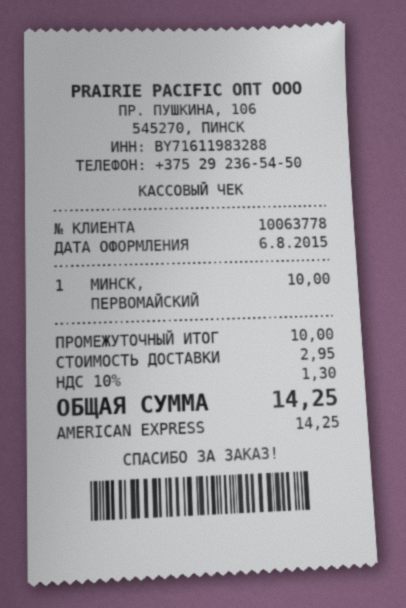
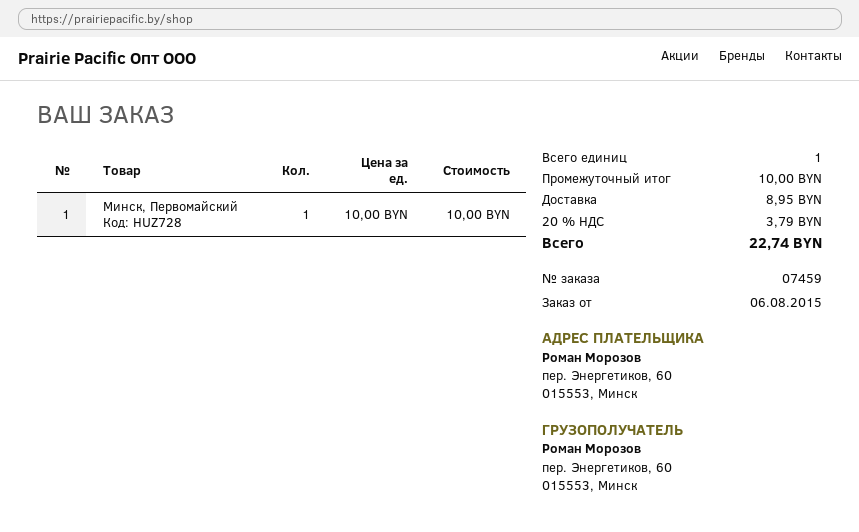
shipping: 2.95 -> 8.95
tax: 10% = 1.30 -> 20% = 3.79
total: 14.25 -> 22.74

